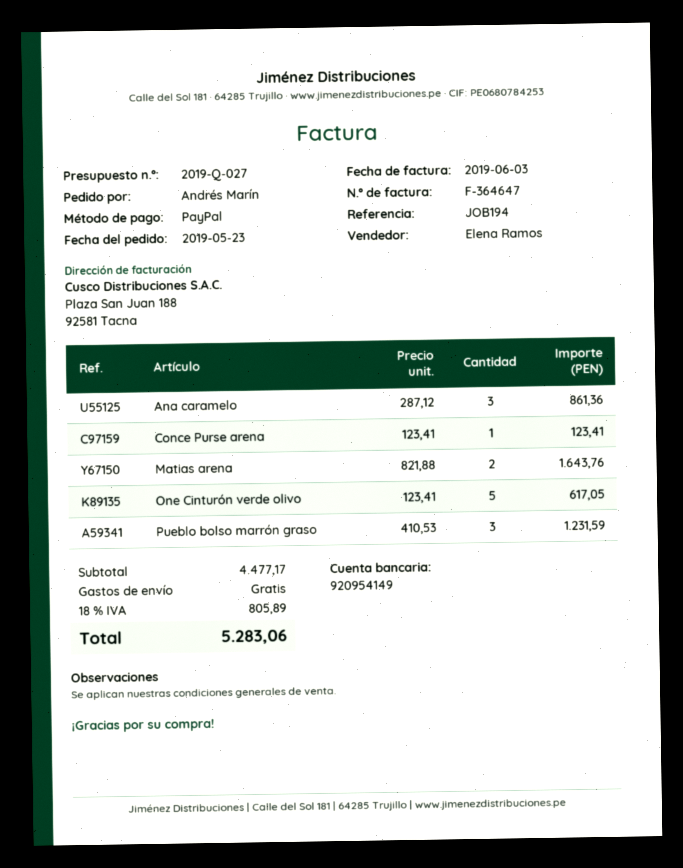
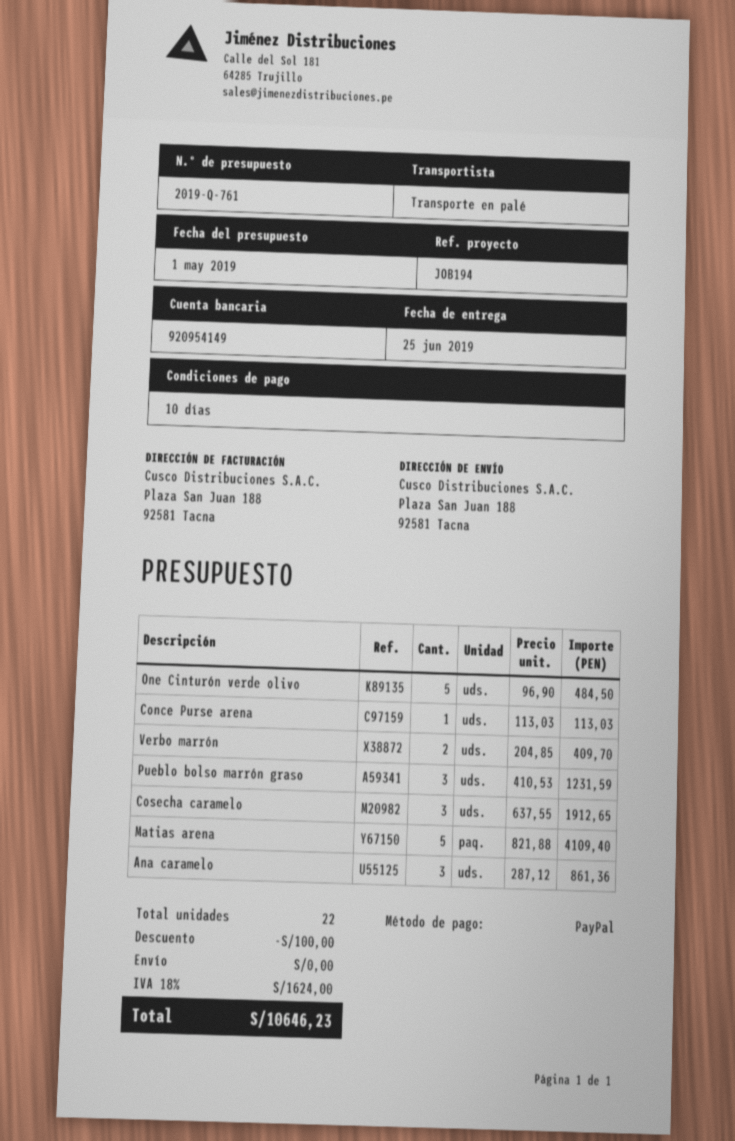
quote number: 2019-Q-027 -> 2019-Q-761
Conce Purse arena: 1 x 123.41 = 123.41 -> 1 x 113.03 = 113.03
Matias arena: 2 x 821.88 = 1643.76 -> 5 x 821.88 = 4109.40
One Cinturón verde olivo: 5 x 123.41 = 617.05 -> 5 x 96.90 = 484.50
Verbo marrón: none -> 2 x 204.85 = 409.70
Cosecha caramelo: none -> 3 x 637.55 = 1912.65
discount: none -> 100.00
tax: 18% = 805.89 -> 18% = 1624.00
total: 5283.06 -> 10646.23

